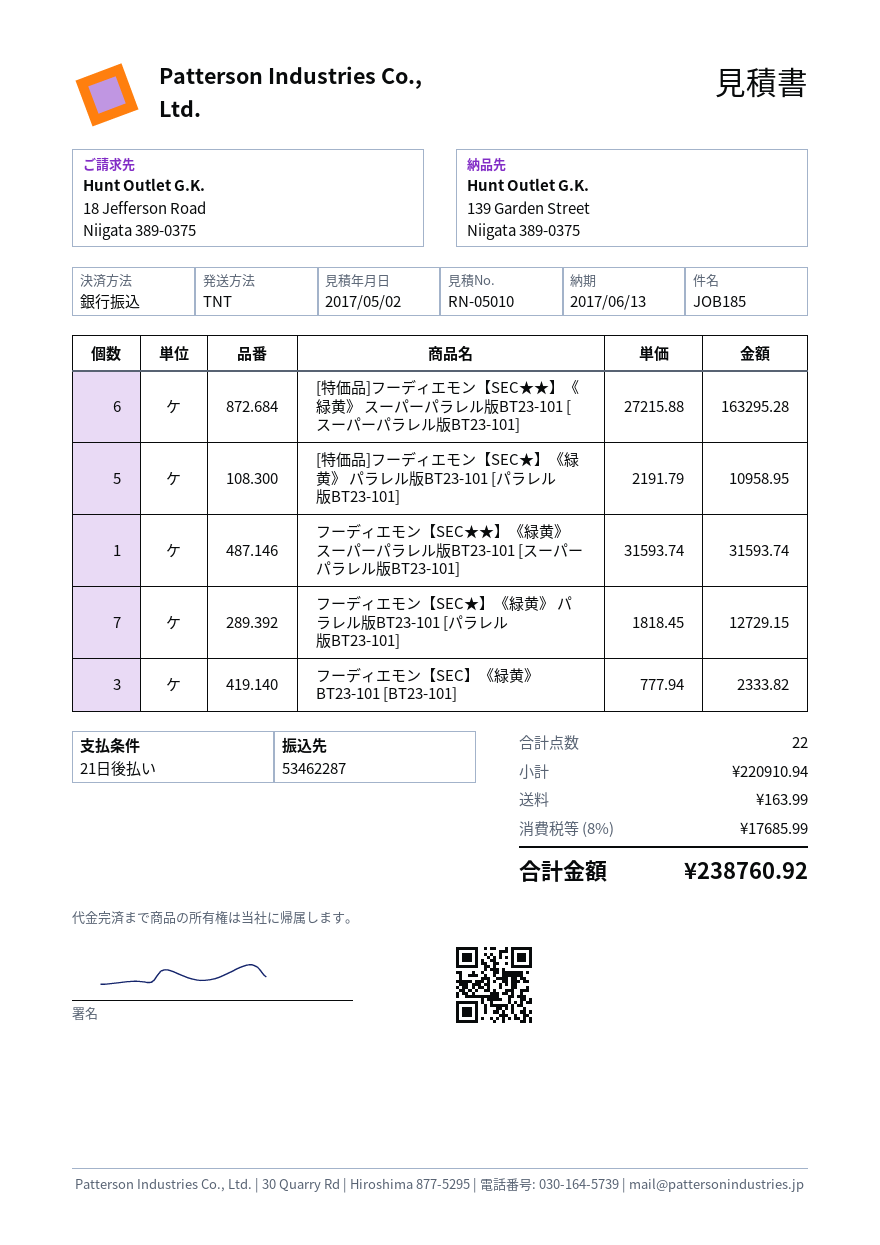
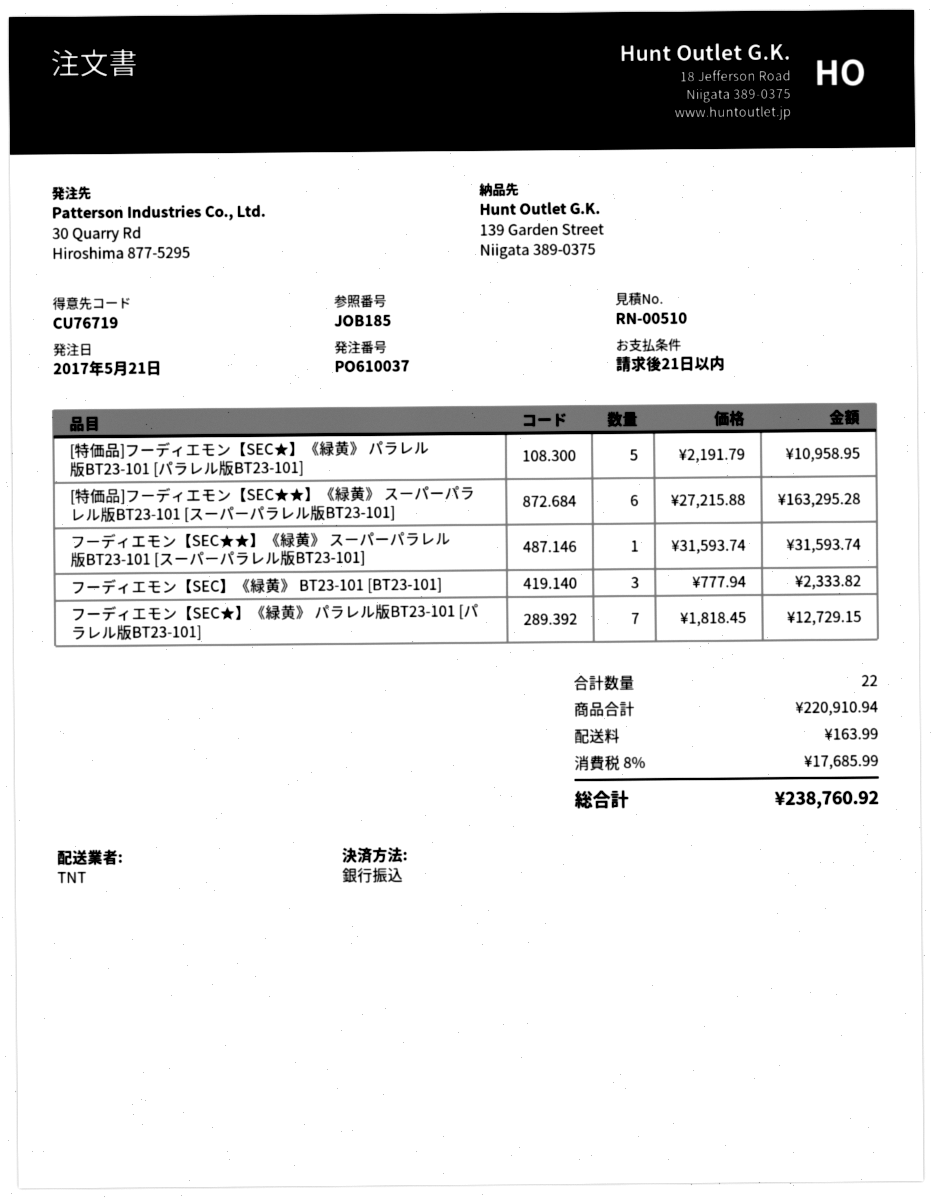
quote number: RN-05010 -> RN-00510

